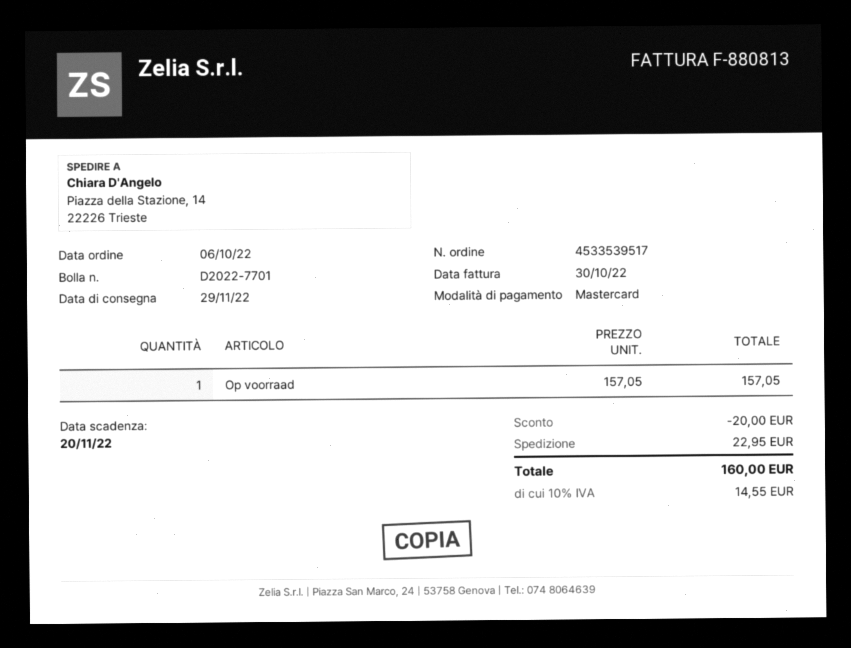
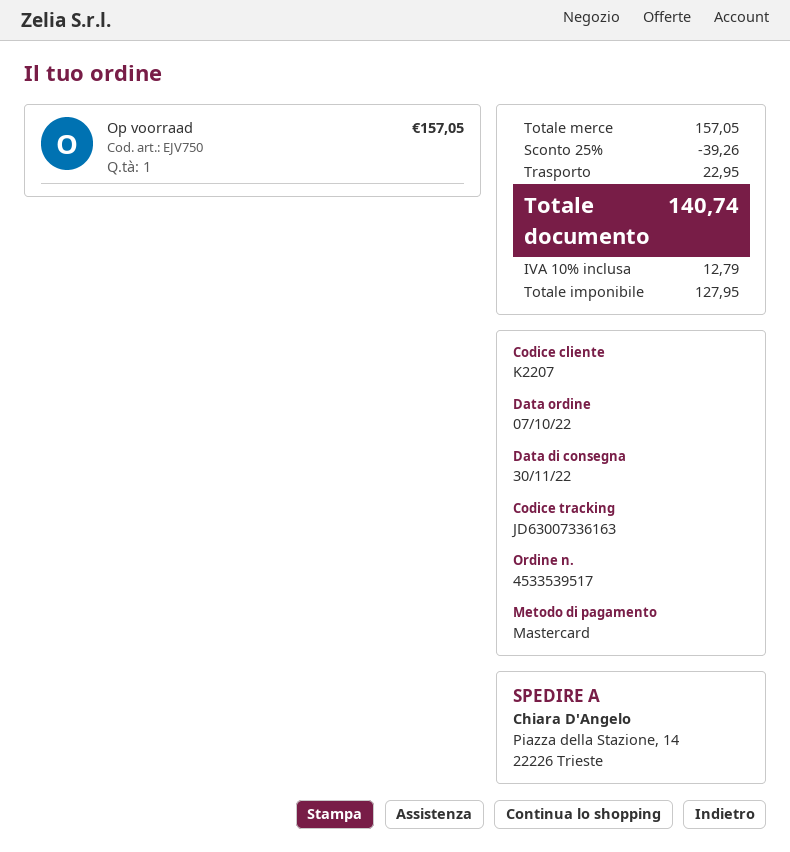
order date: 2022-10-06 -> 2022-10-07
delivery date: 2022-11-29 -> 2022-11-30
discount: 20.00 -> 39.26
tax: 10% = 14.55 -> 10% = 12.79
total: 160.00 -> 140.74

